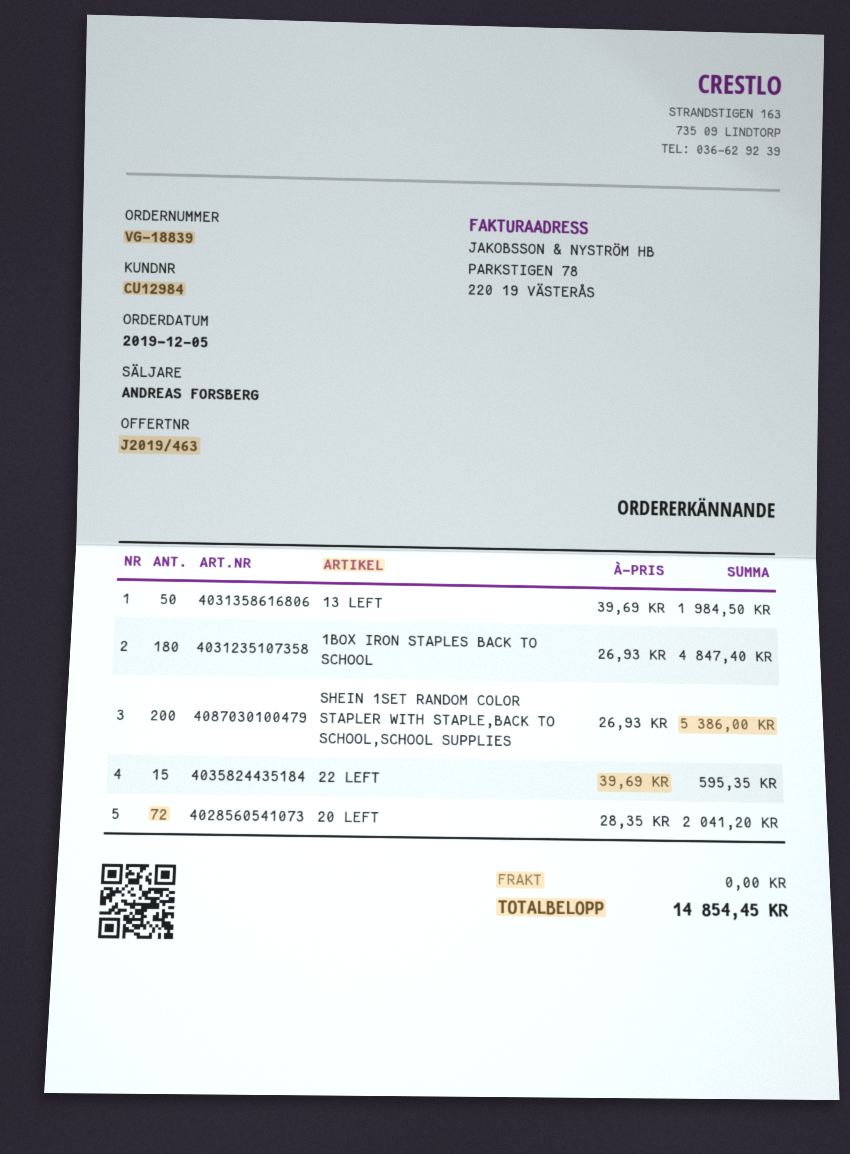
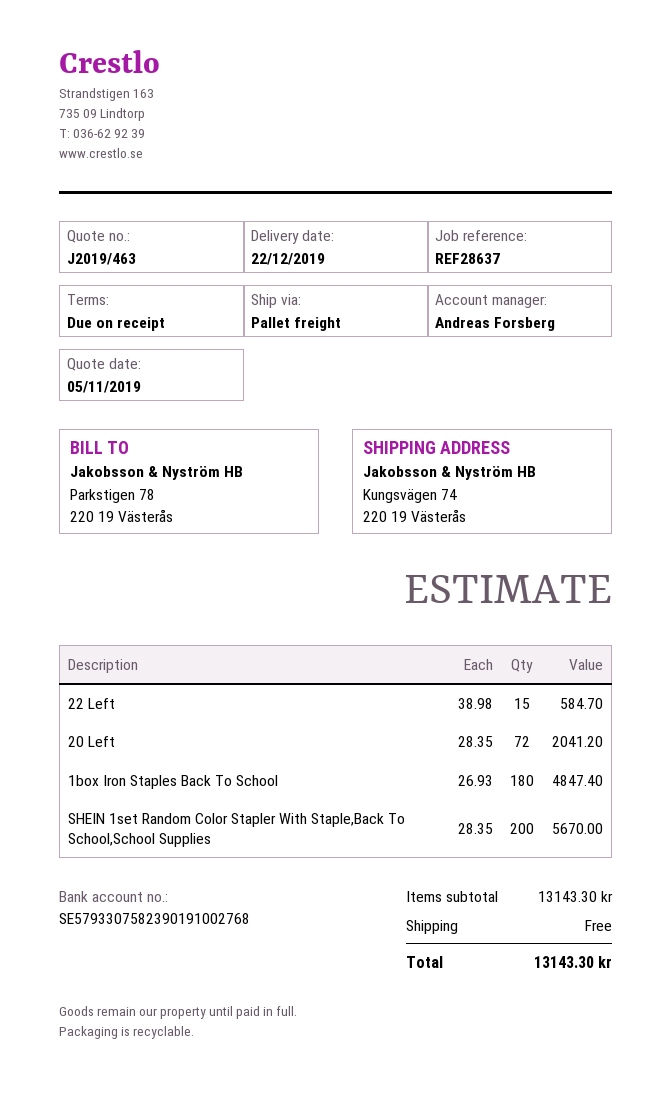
13 LEFT: 50 x 39.69 = 1984.50 -> none
SHEIN 1SET RANDOM COLOR STAPLER WITH STAPLE,BACK TO SCHOOL,SCHOOL SUPPLIES: 200 x 26.93 = 5386.00 -> 200 x 28.35 = 5670.00
22 LEFT: 15 x 39.69 = 595.35 -> 15 x 38.98 = 584.70
total: 14854.45 -> 13143.30

